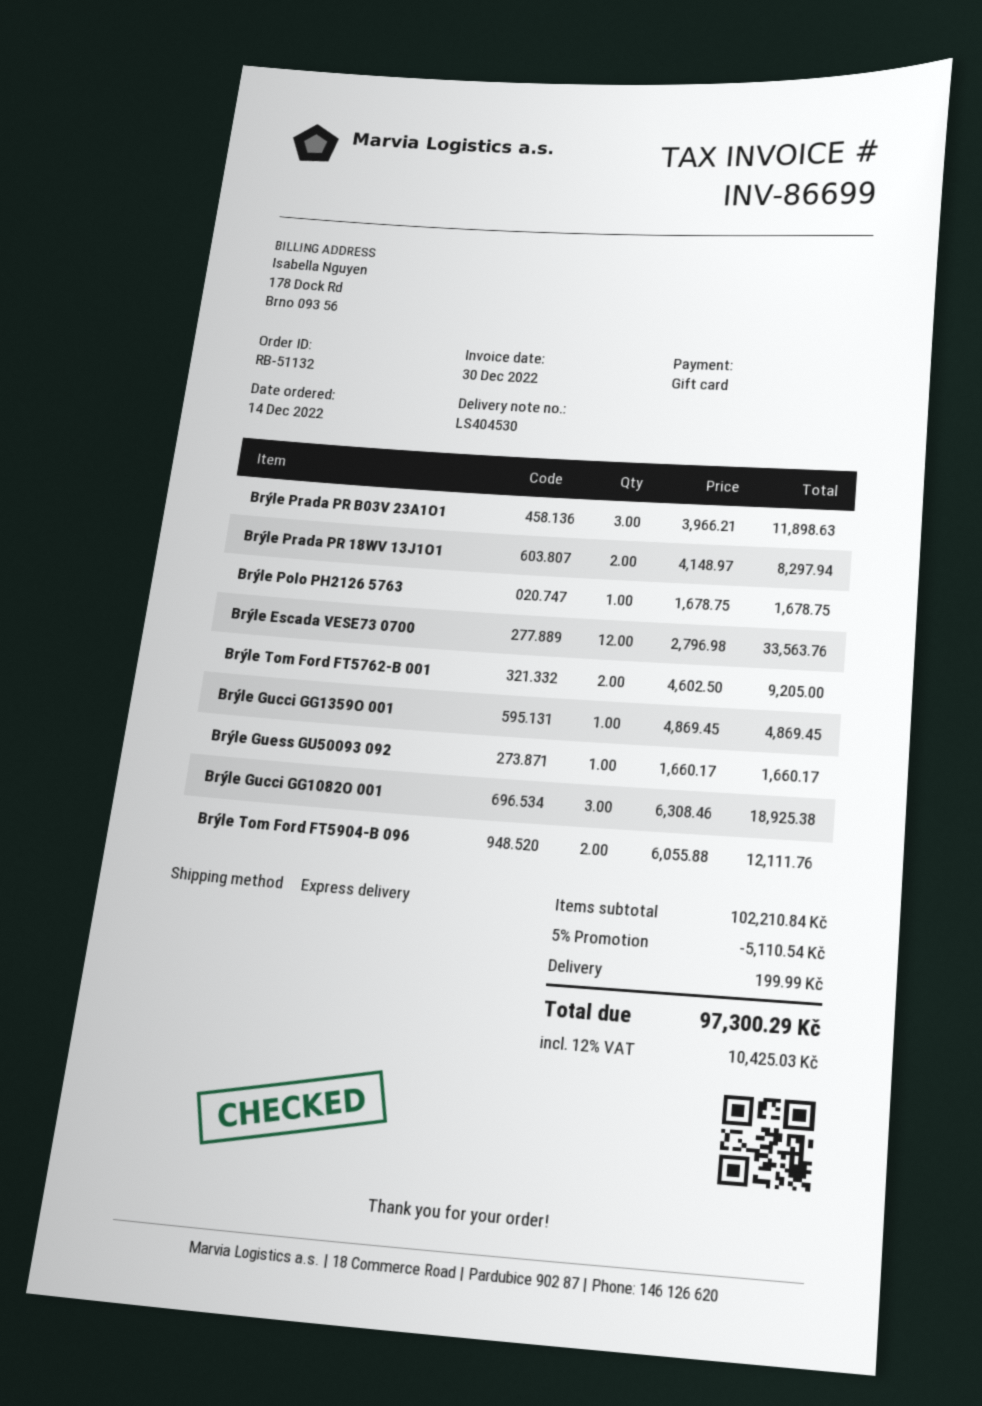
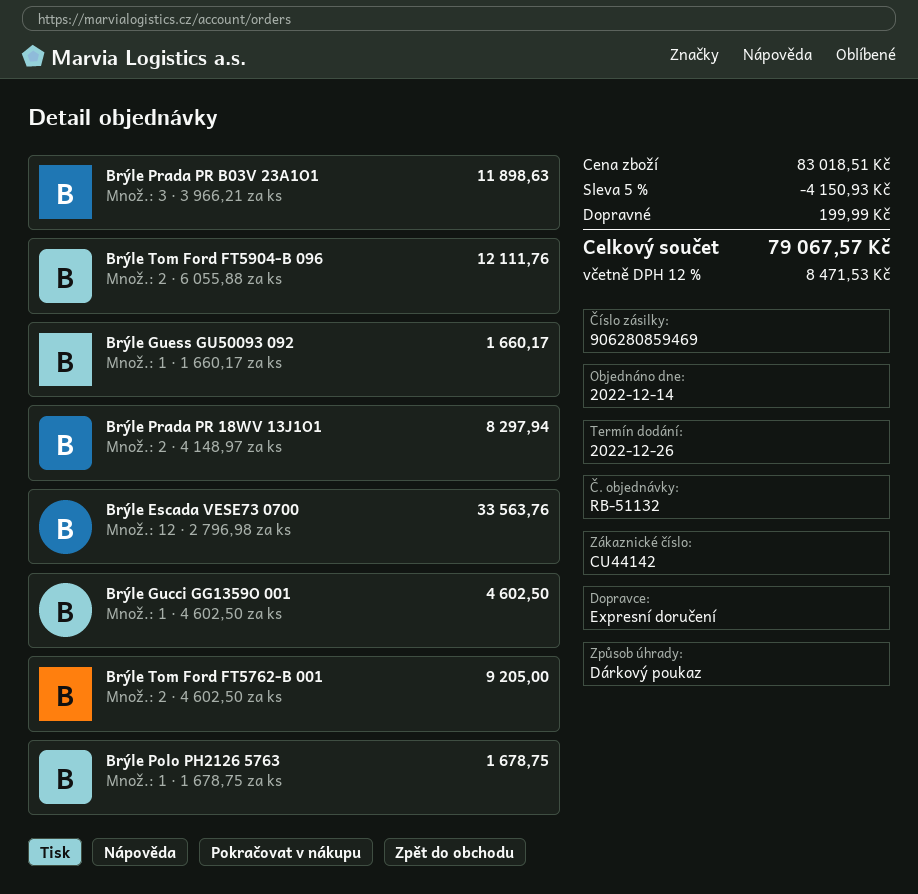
Brýle Gucci GG1359O 001: 1 x 4869.45 = 4869.45 -> 1 x 4602.50 = 4602.50
Brýle Gucci GG1082O 001: 3 x 6308.46 = 18925.38 -> none
subtotal: 102210.84 -> 83018.51
discount: 5% = 5110.54 -> 5% = 4150.93
tax: 12% = 10425.03 -> 12% = 8471.53
total: 97300.29 -> 79067.57

